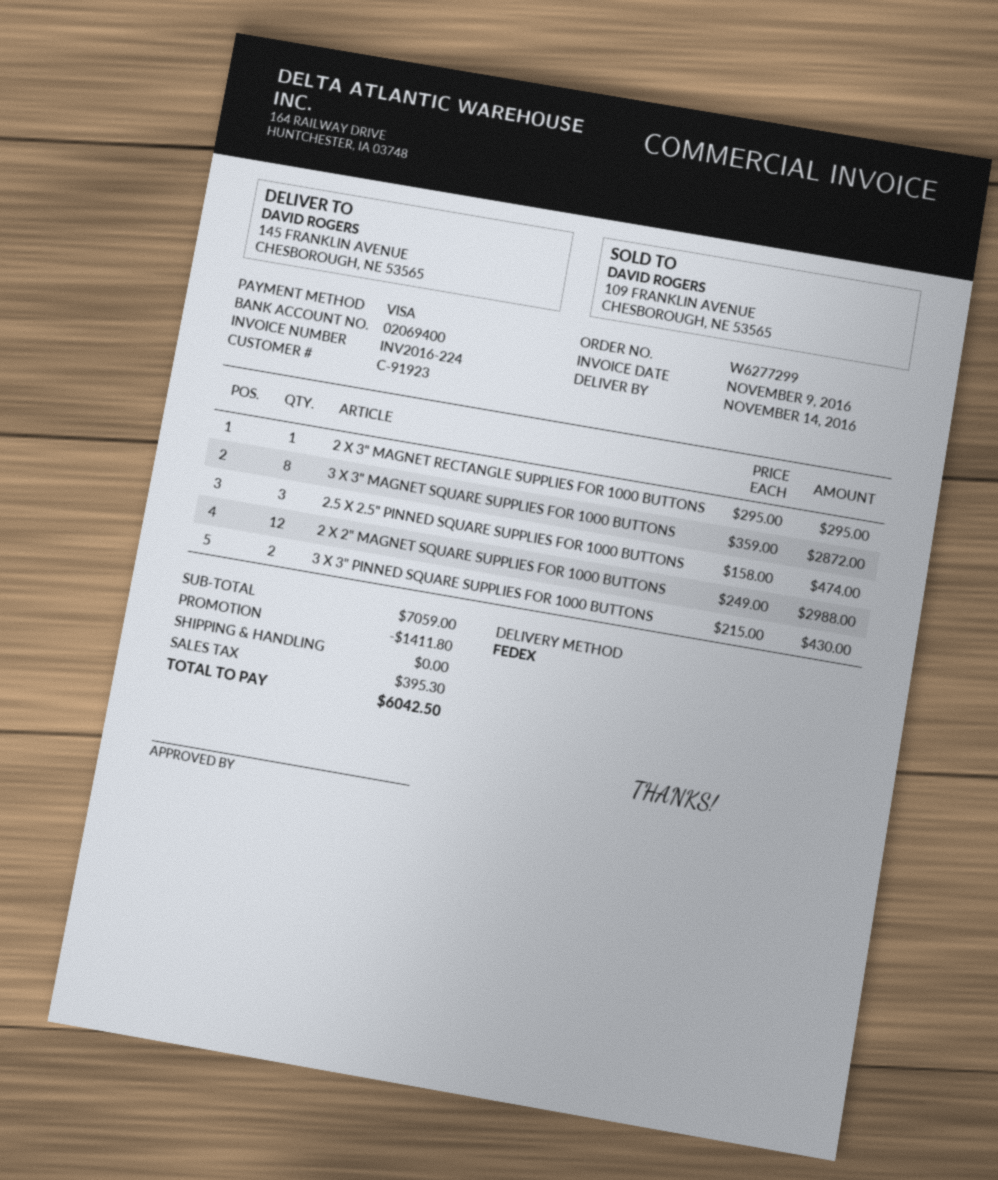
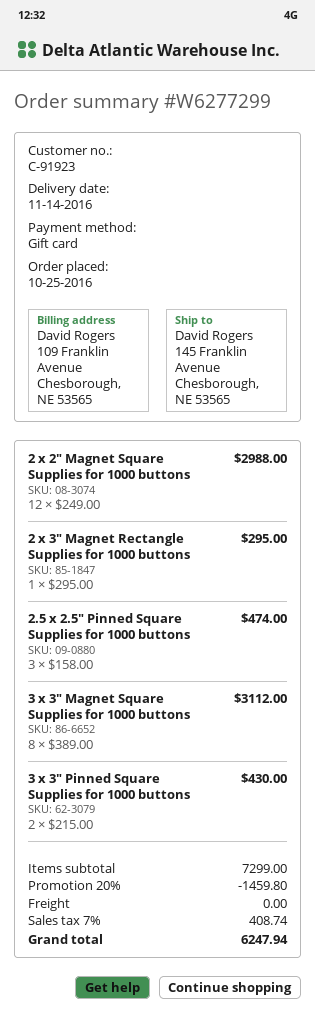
payment method: Visa -> gift card
3 X 3" MAGNET SQUARE SUPPLIES FOR 1000 BUTTONS: 8 x 359.00 = 2872.00 -> 8 x 389.00 = 3112.00
subtotal: 7059.00 -> 7299.00
discount: 1411.80 -> 1459.80
tax: 395.30 -> 408.74
total: 6042.50 -> 6247.94

